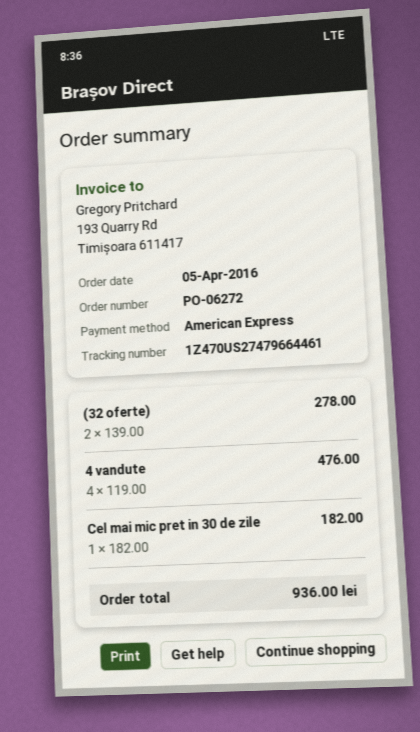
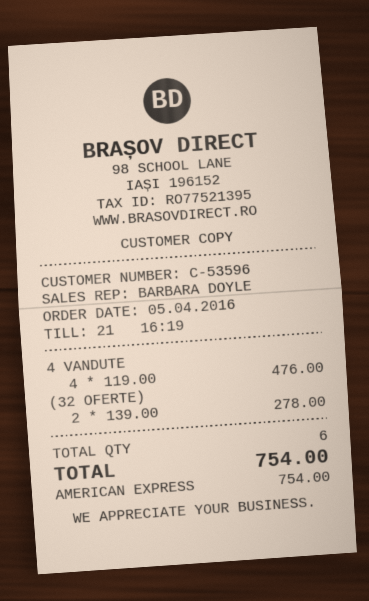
Cel mai mic pret in 30 de zile: 1 x 182.00 = 182.00 -> none
total: 936.00 -> 754.00

